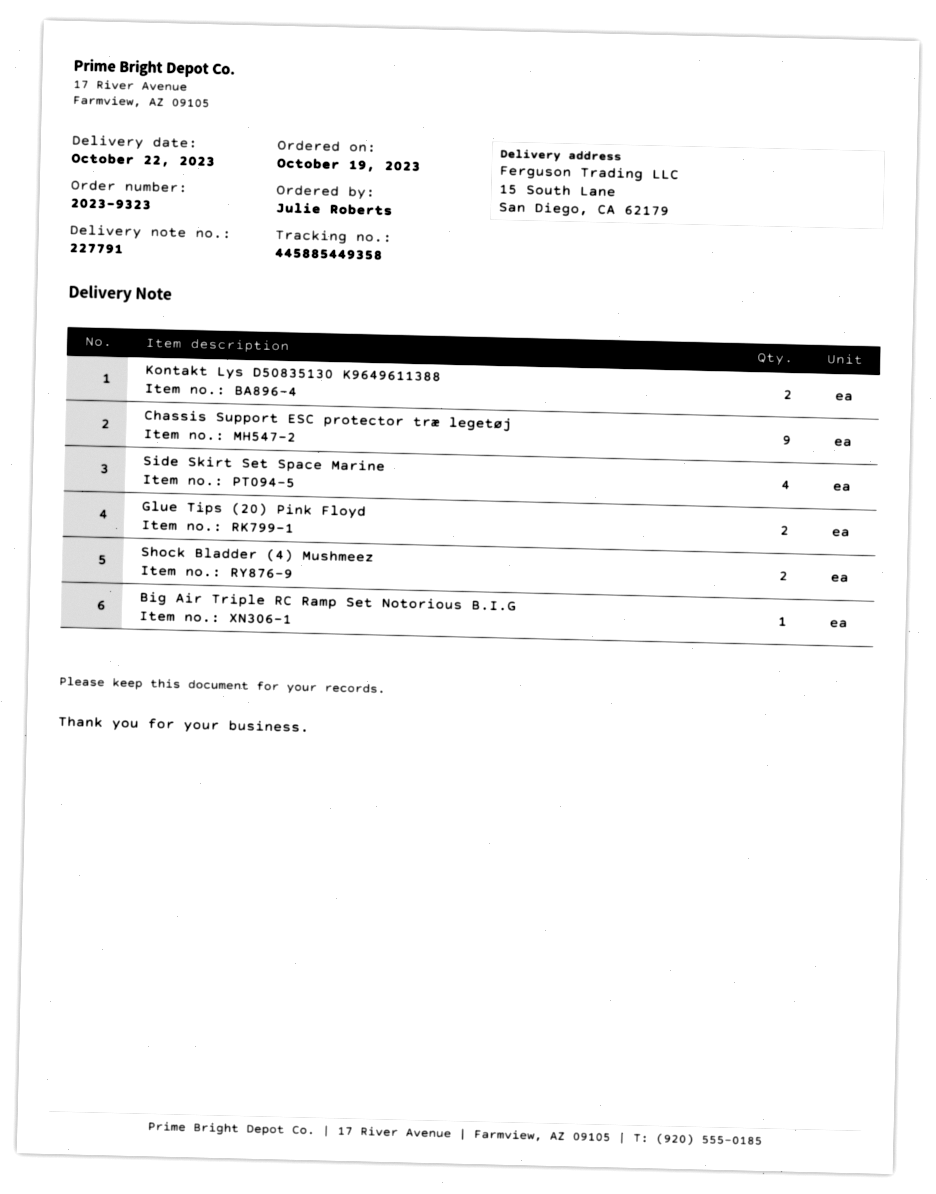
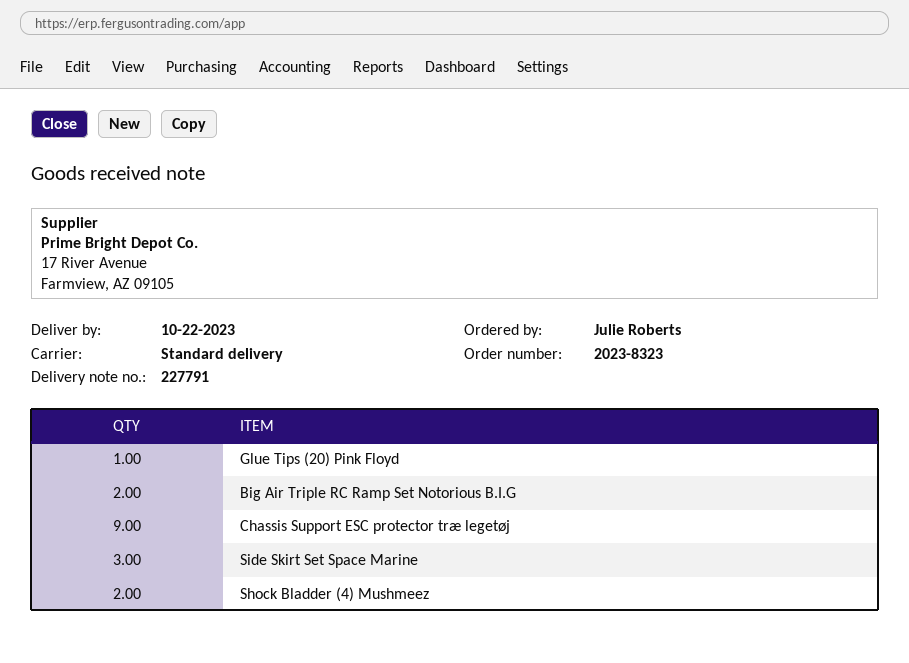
order number: 2023-9323 -> 2023-8323
Kontakt Lys D50835130 K9649611388: 2 -> none
Side Skirt Set Space Marine: 4 -> 3
Glue Tips (20) Pink Floyd: 2 -> 1
Big Air Triple RC Ramp Set Notorious B.I.G: 1 -> 2

